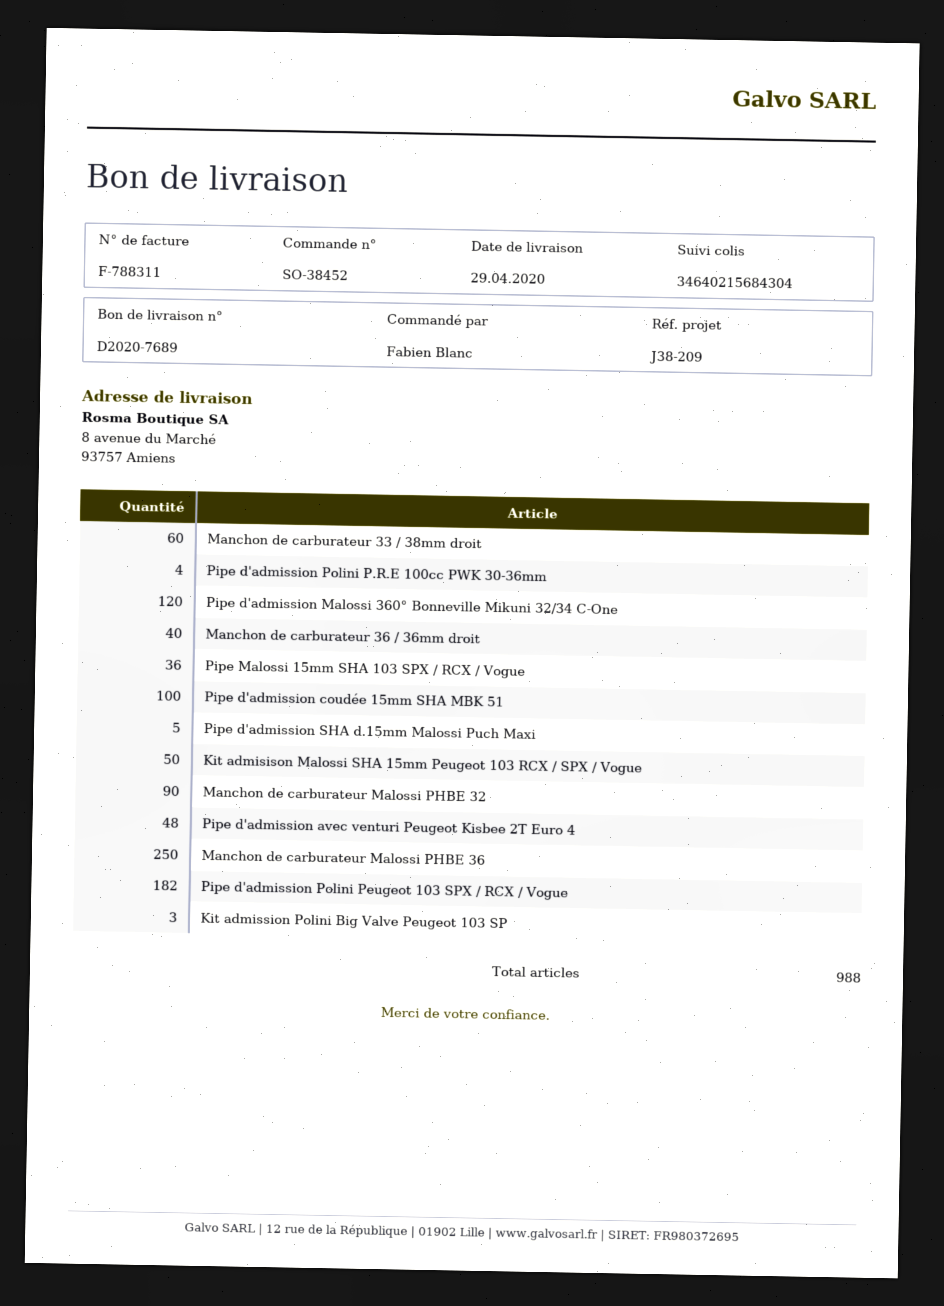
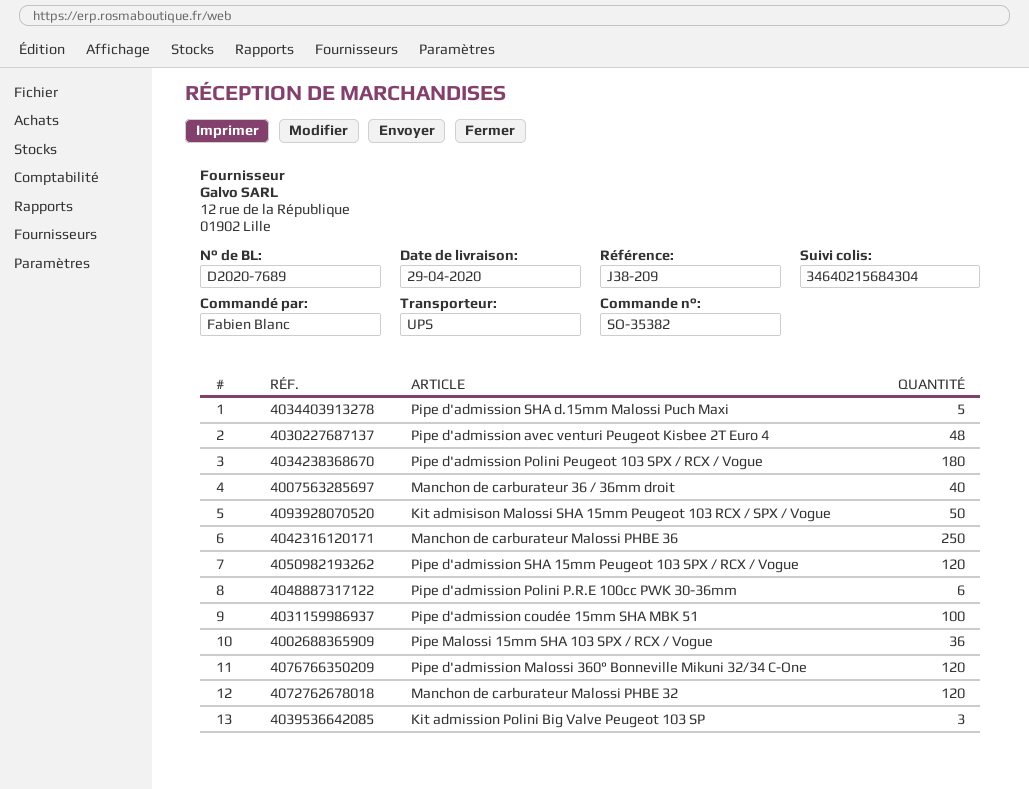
order number: SO-38452 -> SO-35382
Manchon de carburateur 33 / 38mm droit: 60 -> none
Pipe d'admission Polini P.R.E 100cc PWK 30-36mm: 4 -> 6
Manchon de carburateur Malossi PHBE 32: 90 -> 120
Pipe d'admission Polini Peugeot 103 SPX / RCX / Vogue: 182 -> 180
Pipe d'admission SHA 15mm Peugeot 103 SPX / RCX / Vogue: none -> 120

